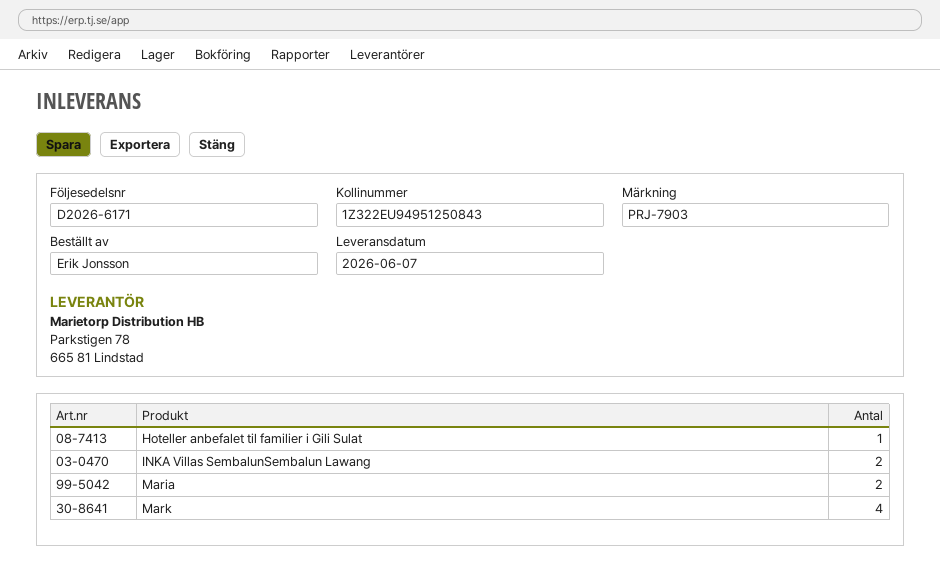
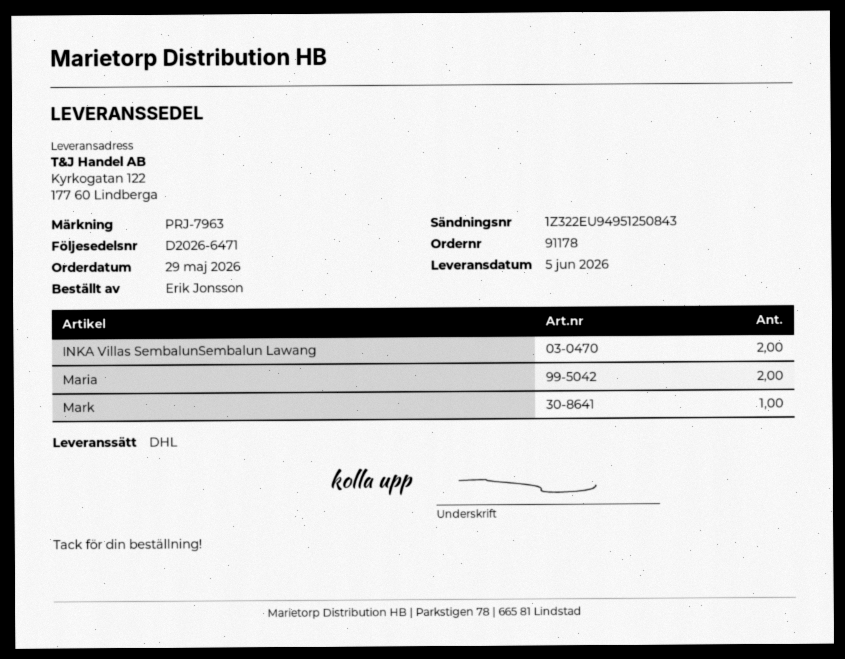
delivery note number: D2026-6171 -> D2026-6471
delivery date: 2026-06-07 -> 2026-06-05
reference: PRJ-7903 -> PRJ-7963
Hoteller anbefalet til familier i Gili Sulat: 1 -> none
Mark: 4 -> 1

